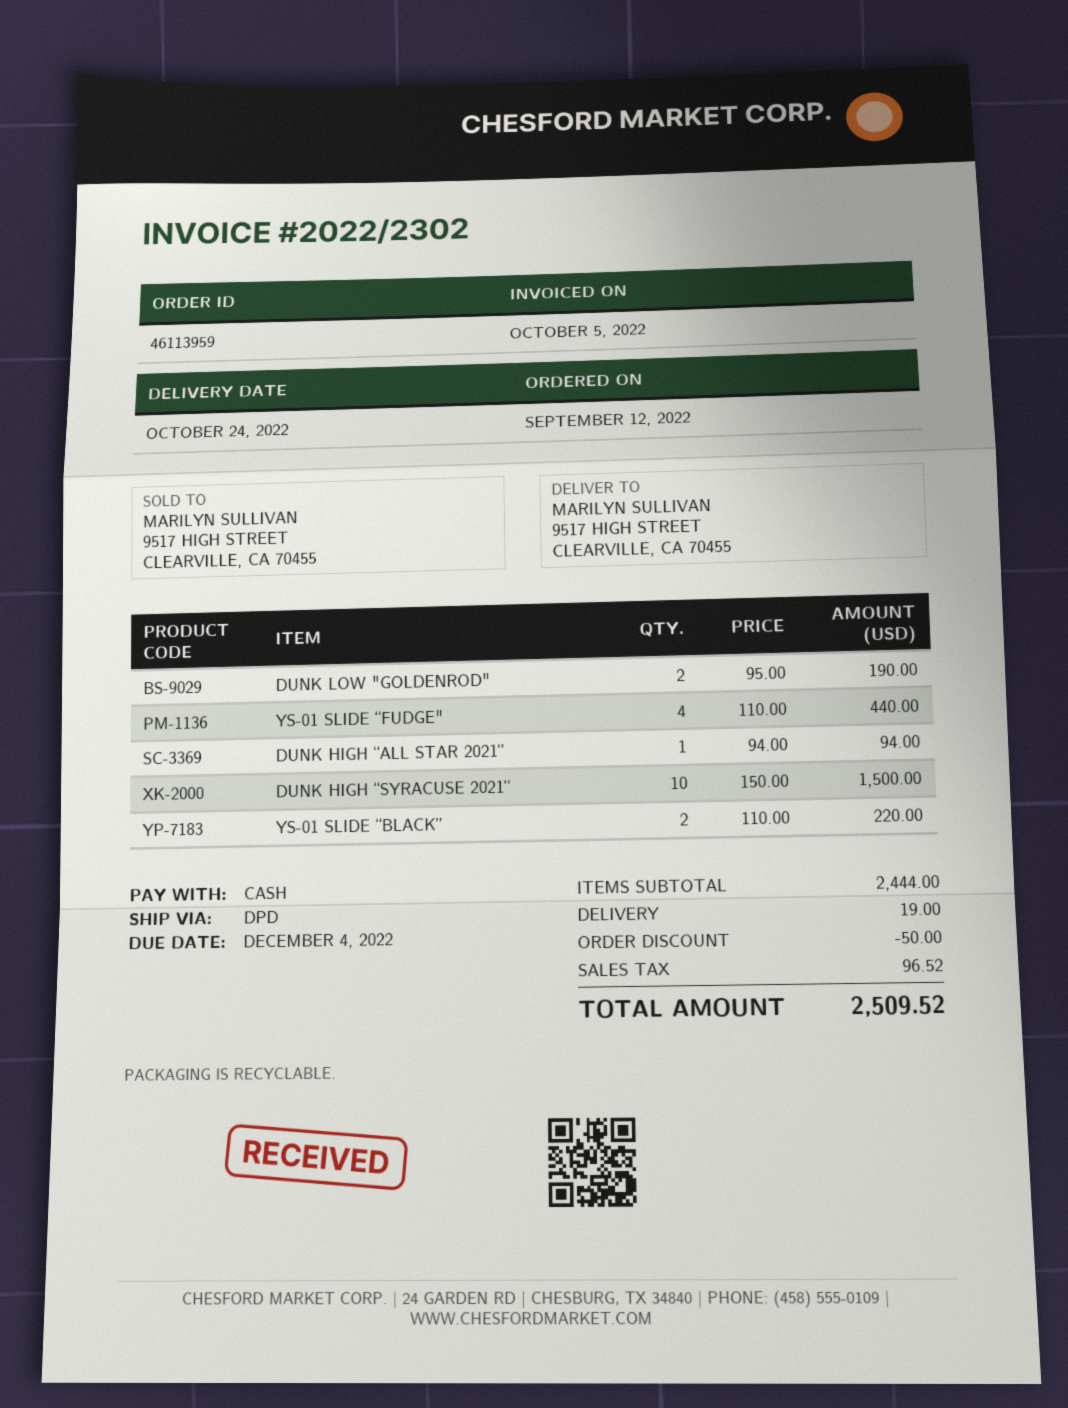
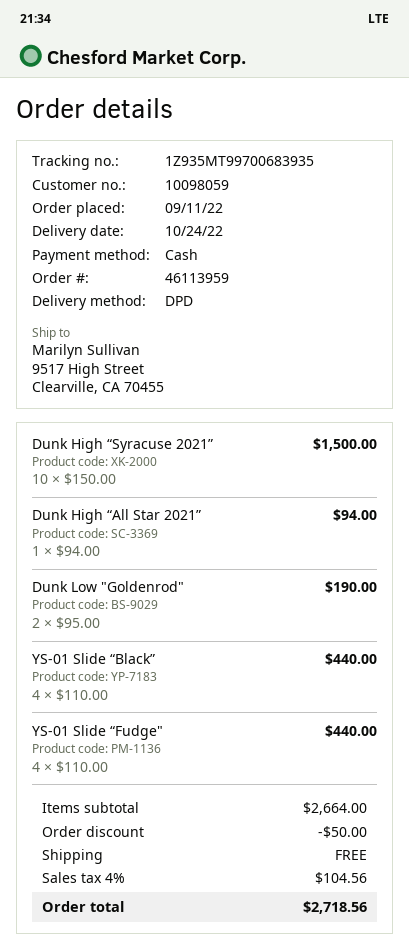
order date: 2022-09-12 -> 2022-09-11
YS-01 SLIDE “BLACK”: 2 x 110.00 = 220.00 -> 4 x 110.00 = 440.00
subtotal: 2444.00 -> 2664.00
shipping: 19.00 -> 0.00
tax: 96.52 -> 104.56
total: 2509.52 -> 2718.56

